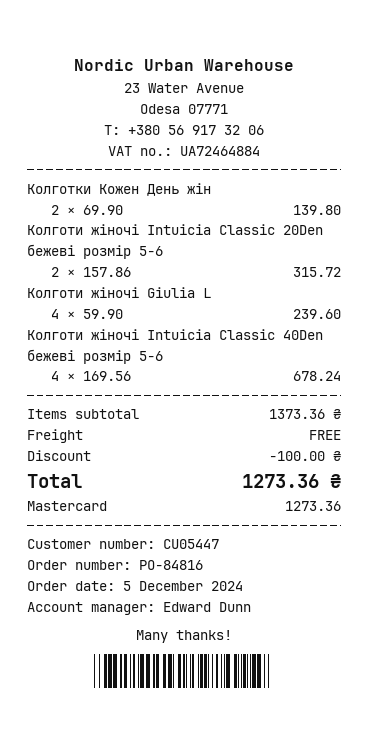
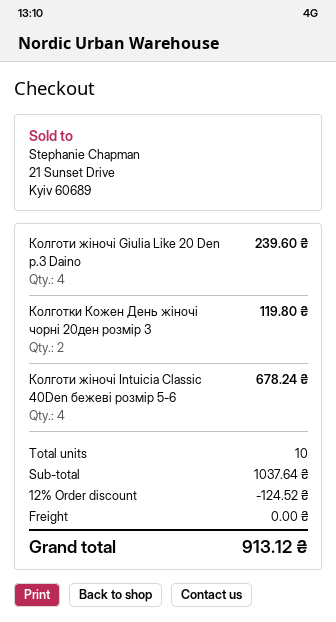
Колготки Кожен День жін: 2 for 139.80 -> 2 for 119.80
Колготи жіночі Intuicia Classic 20Den бежеві розмір 5-6: 2 for 315.72 -> none
subtotal: 1373.36 -> 1037.64
discount: 100.00 -> 124.52
total: 1273.36 -> 913.12

